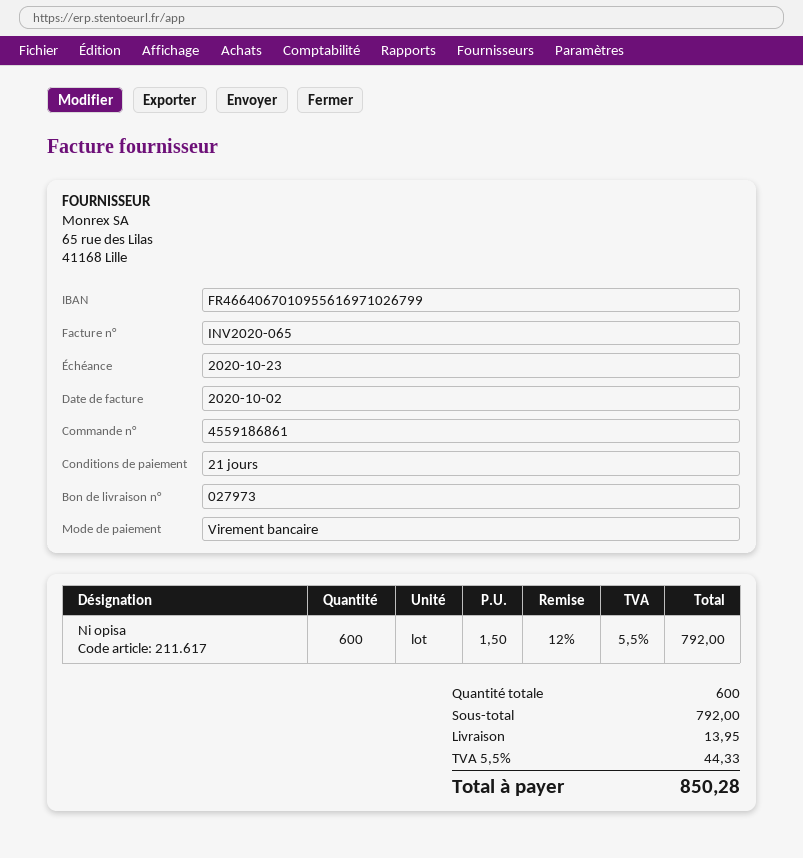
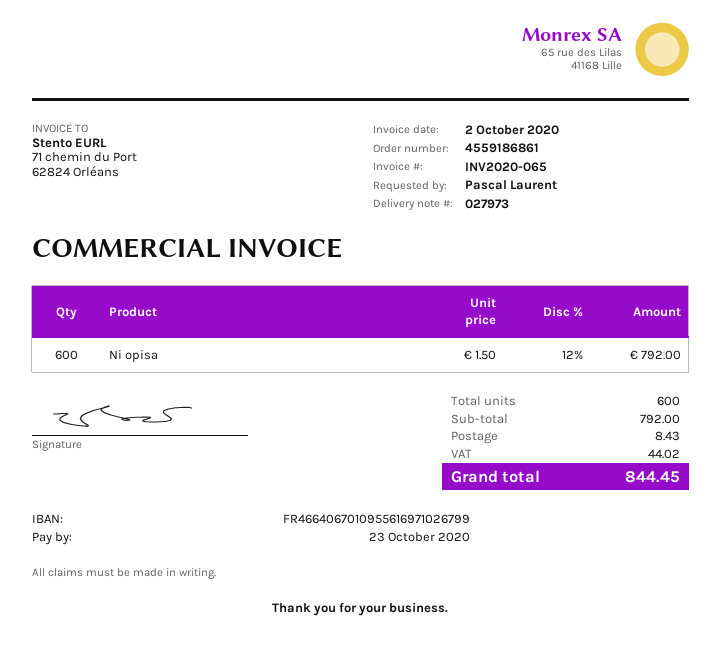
shipping: 13.95 -> 8.43
tax: 44.33 -> 44.02
total: 850.28 -> 844.45

